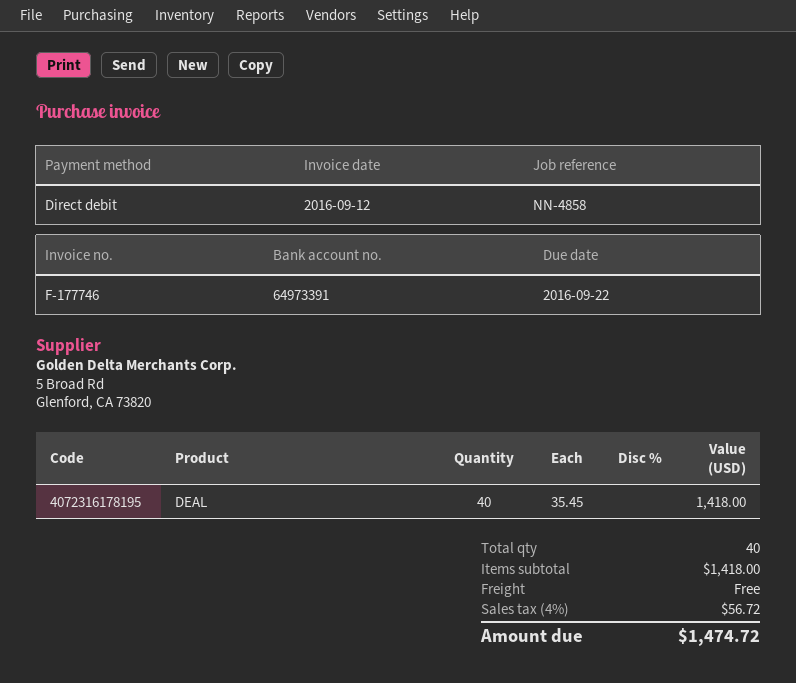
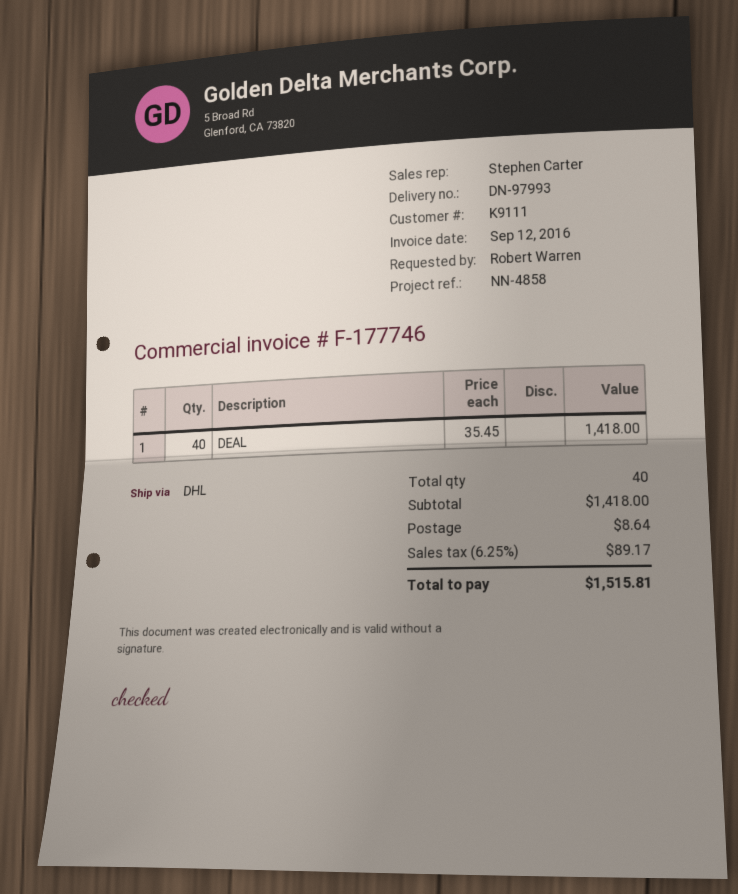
shipping: 0.00 -> 8.64
tax: 4% = 56.72 -> 6.25% = 89.17
total: 1474.72 -> 1515.81

